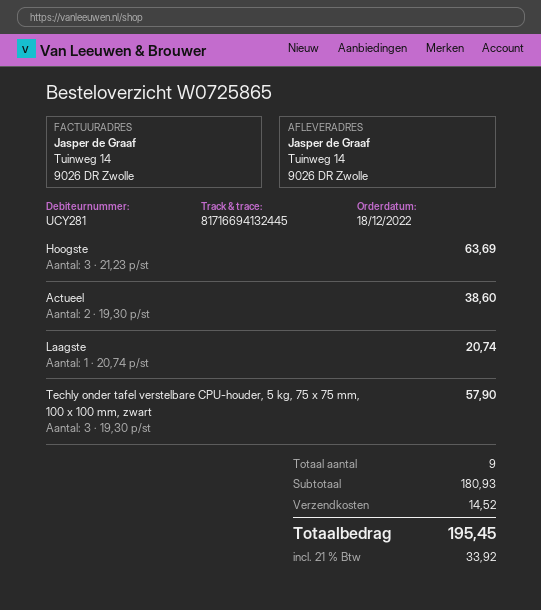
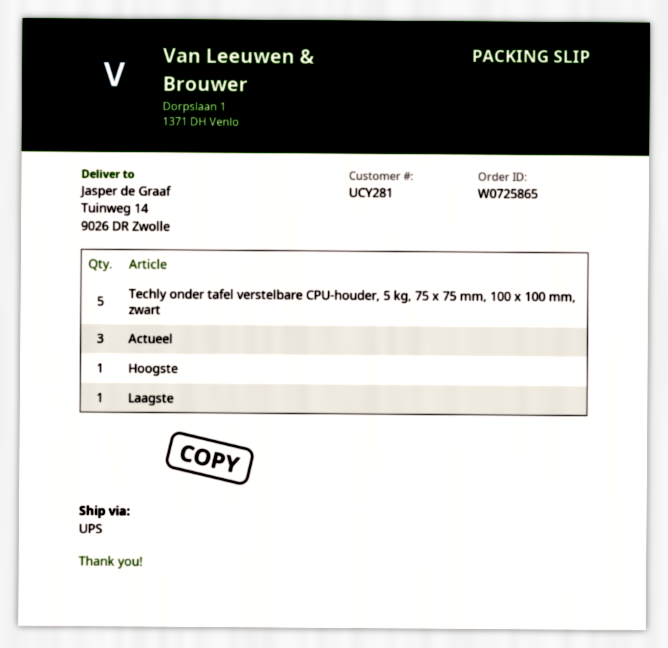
Hoogste: 3 -> 1
Actueel: 2 -> 3
Techly onder tafel verstelbare CPU-houder, 5 kg, 75 x 75 mm, 100 x 100 mm, zwart: 3 -> 5

